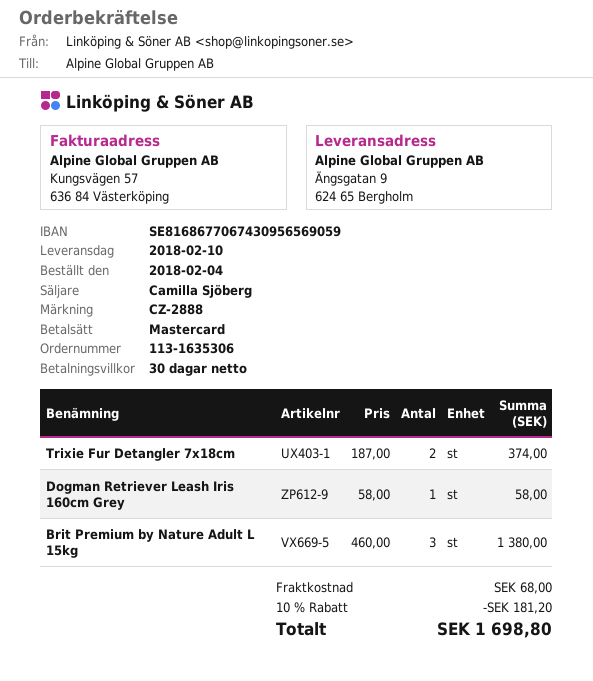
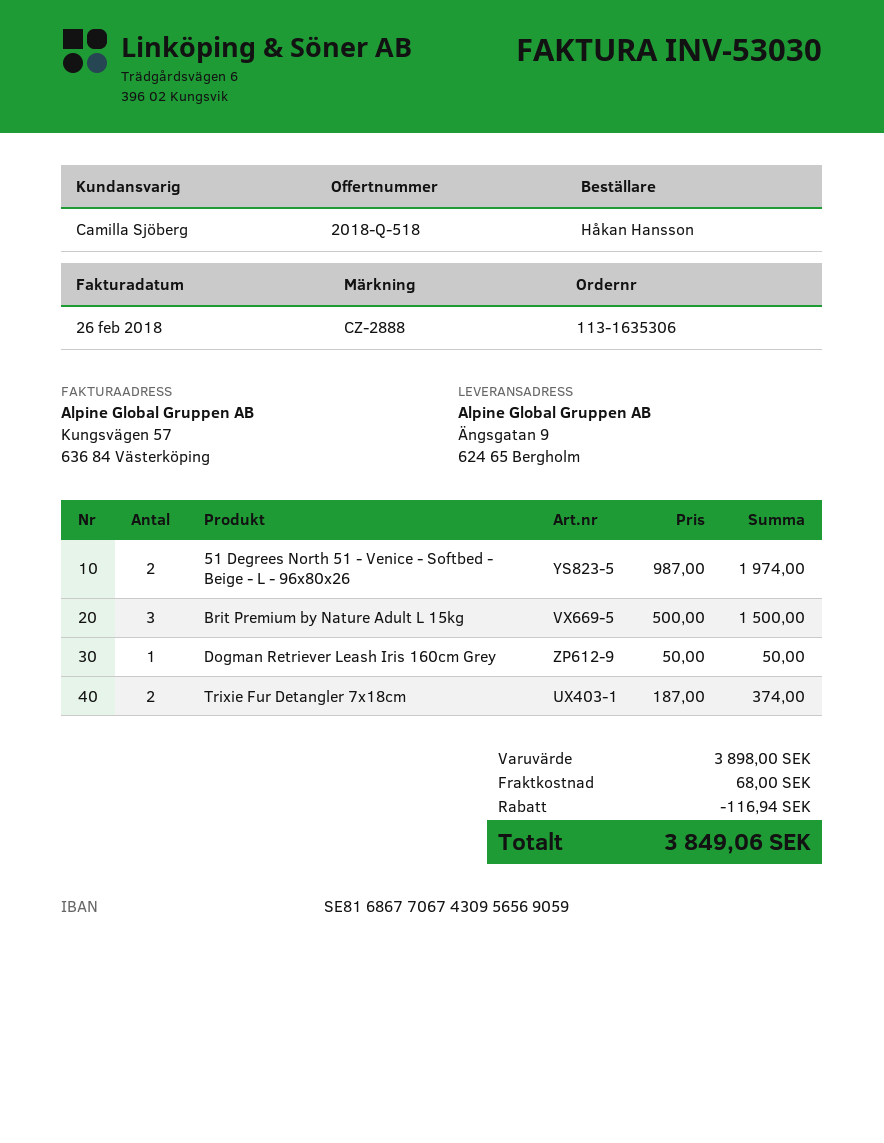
Dogman Retriever Leash Iris 160cm Grey: 1 x 58.00 = 58.00 -> 1 x 50.00 = 50.00
Brit Premium by Nature Adult L 15kg: 3 x 460.00 = 1380.00 -> 3 x 500.00 = 1500.00
51 Degrees North 51 - Venice - Softbed - Beige - L - 96x80x26: none -> 2 x 987.00 = 1974.00
discount: 181.20 -> 116.94
total: 1698.80 -> 3849.06

